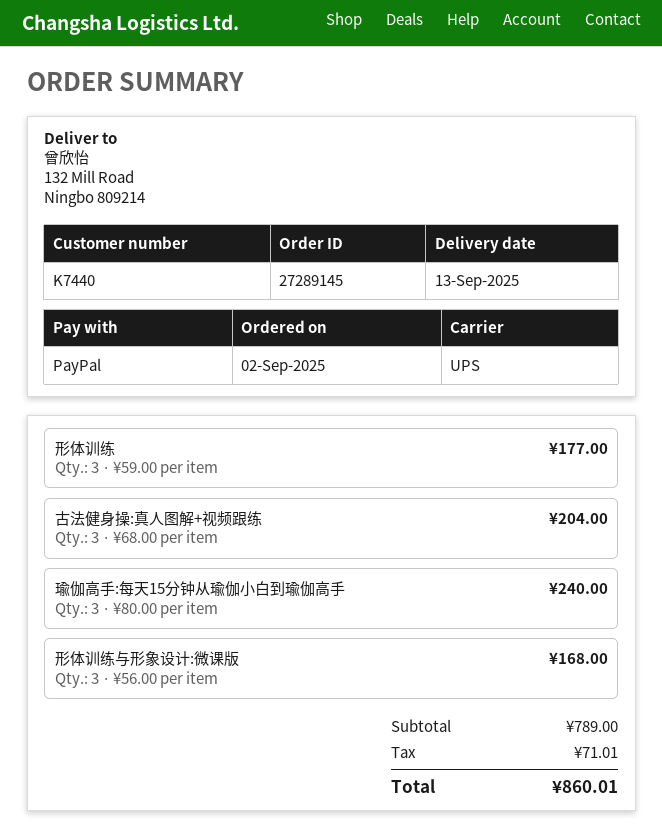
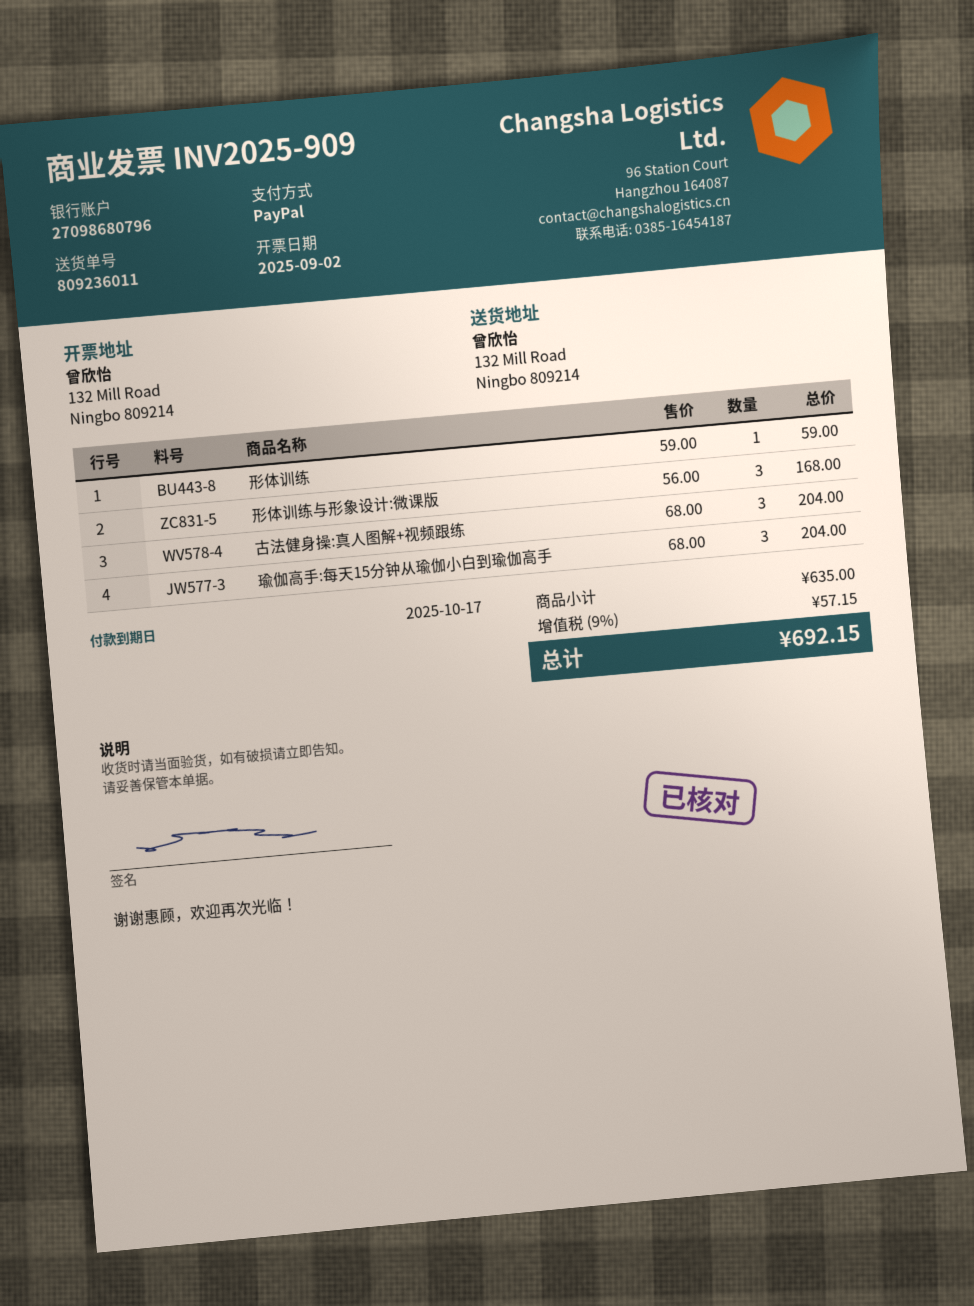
形体训练: 3 x 59.00 = 177.00 -> 1 x 59.00 = 59.00
瑜伽高手:每天15分钟从瑜伽小白到瑜伽高手: 3 x 80.00 = 240.00 -> 3 x 68.00 = 204.00
subtotal: 789.00 -> 635.00
tax: 71.01 -> 57.15
total: 860.01 -> 692.15

